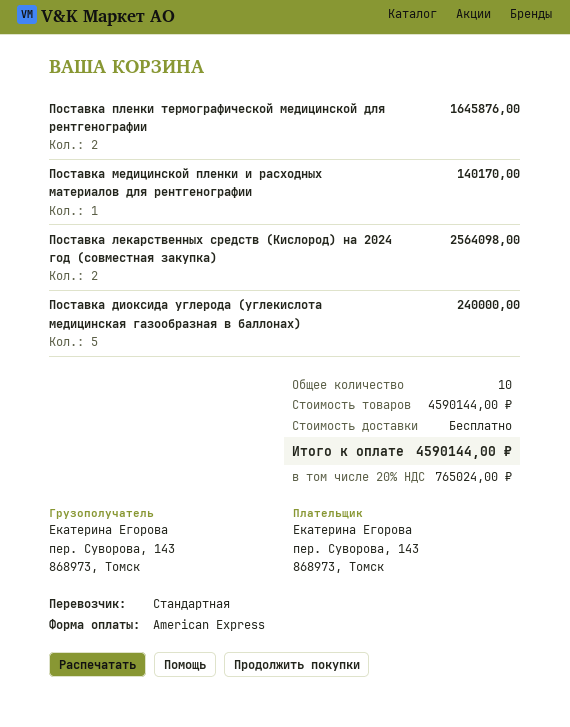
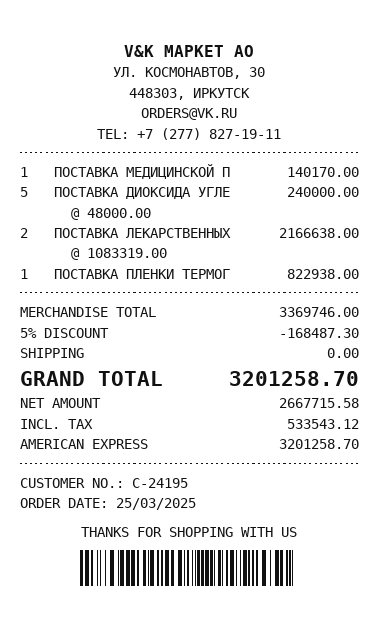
Поставка пленки термографической медицинской для рентгенографии: 2 for 1645876.00 -> 1 for 822938.00
Поставка лекарственных средств (Кислород) на 2024 год (совместная закупка): 2 for 2564098.00 -> 2 for 2166638.00
subtotal: 4590144.00 -> 3369746.00
discount: none -> 5% = 168487.30
tax: 765024.00 -> 533543.12
total: 4590144.00 -> 3201258.70

